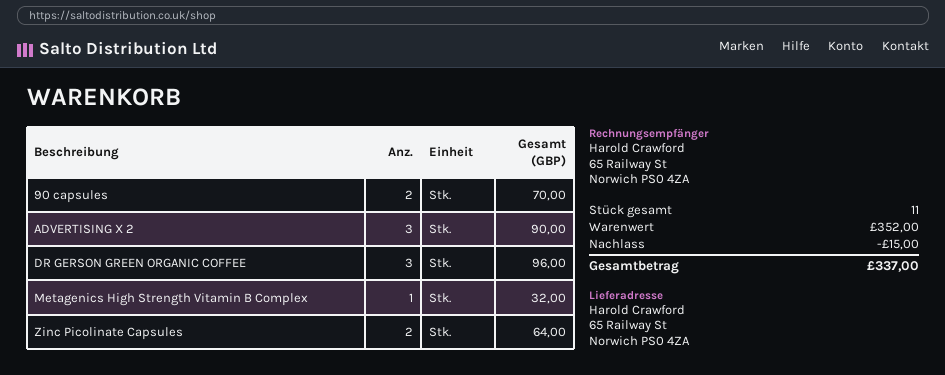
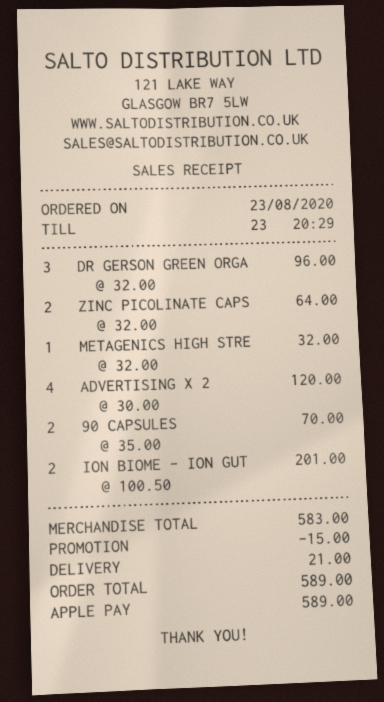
ADVERTISING X 2: 3 for 90.00 -> 4 for 120.00
ION BIOME - ION GUT: none -> 2 for 201.00
subtotal: 352.00 -> 583.00
shipping: none -> 21.00
total: 337.00 -> 589.00

